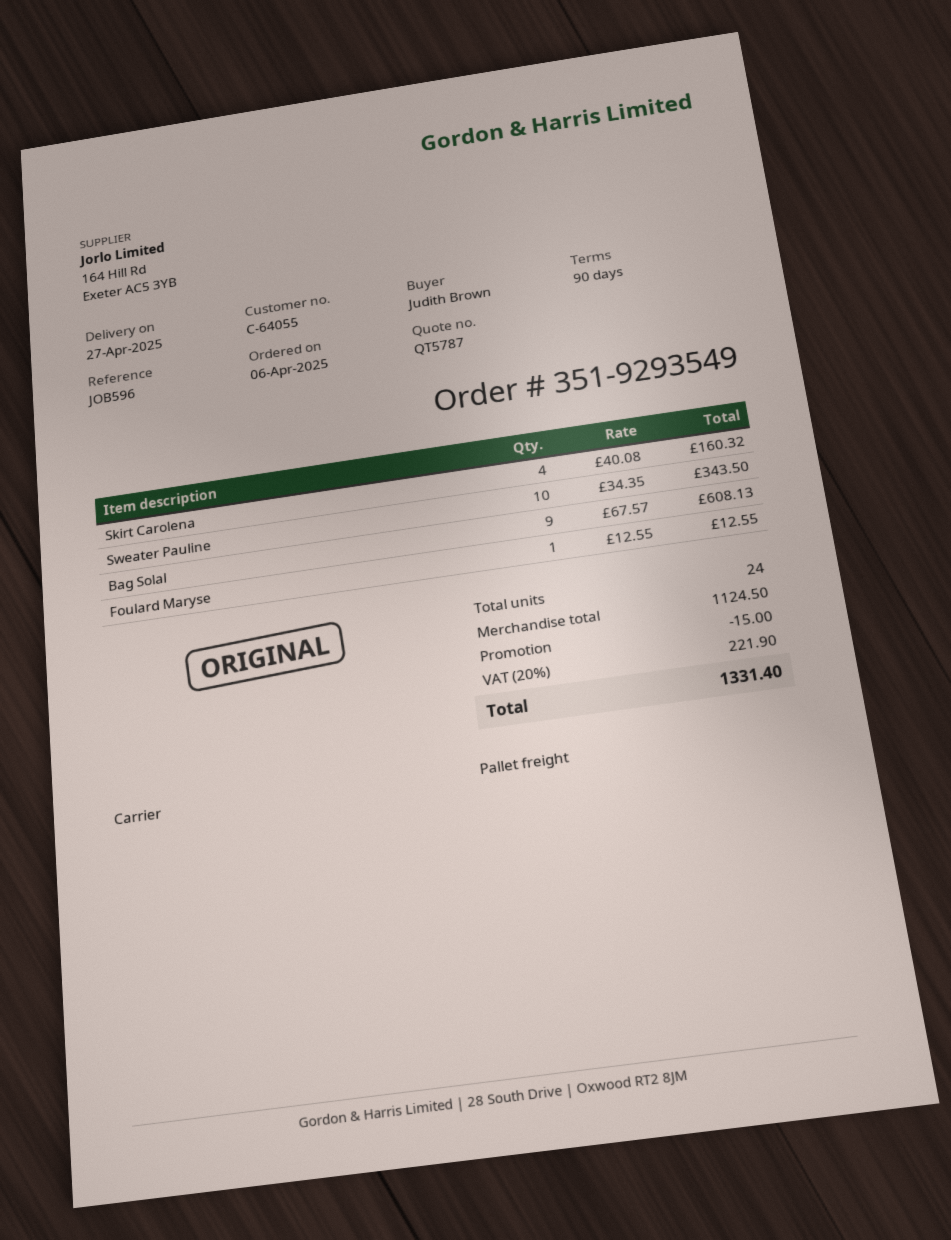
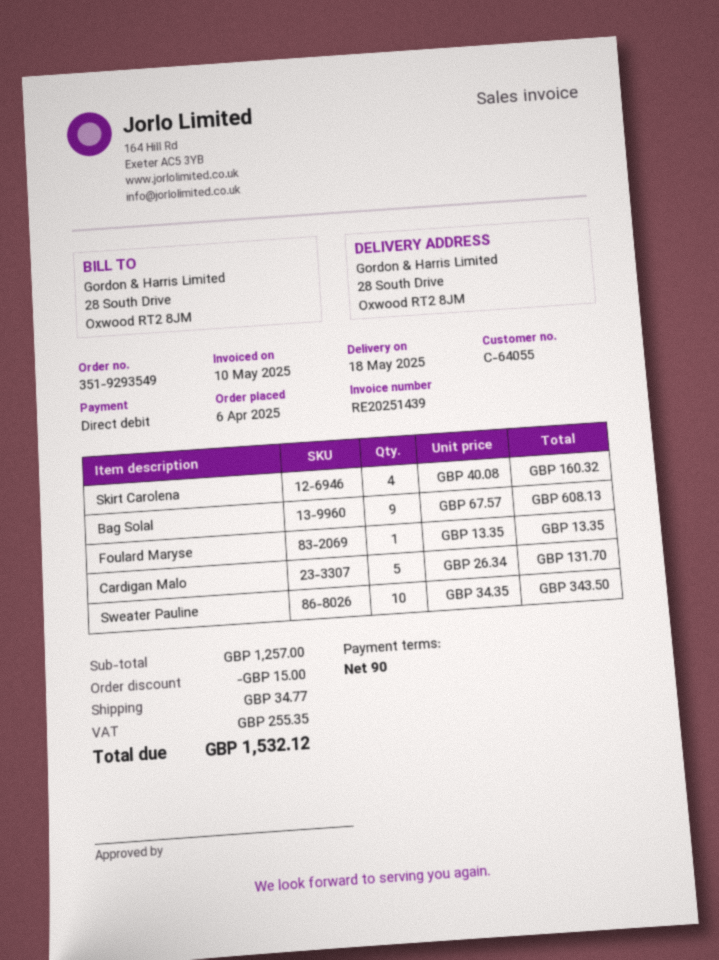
delivery date: 2025-04-27 -> 2025-05-18
Foulard Maryse: 1 x 12.55 = 12.55 -> 1 x 13.35 = 13.35
Cardigan Malo: none -> 5 x 26.34 = 131.70
subtotal: 1124.50 -> 1257.00
shipping: none -> 34.77
tax: 221.90 -> 255.35
total: 1331.40 -> 1532.12

